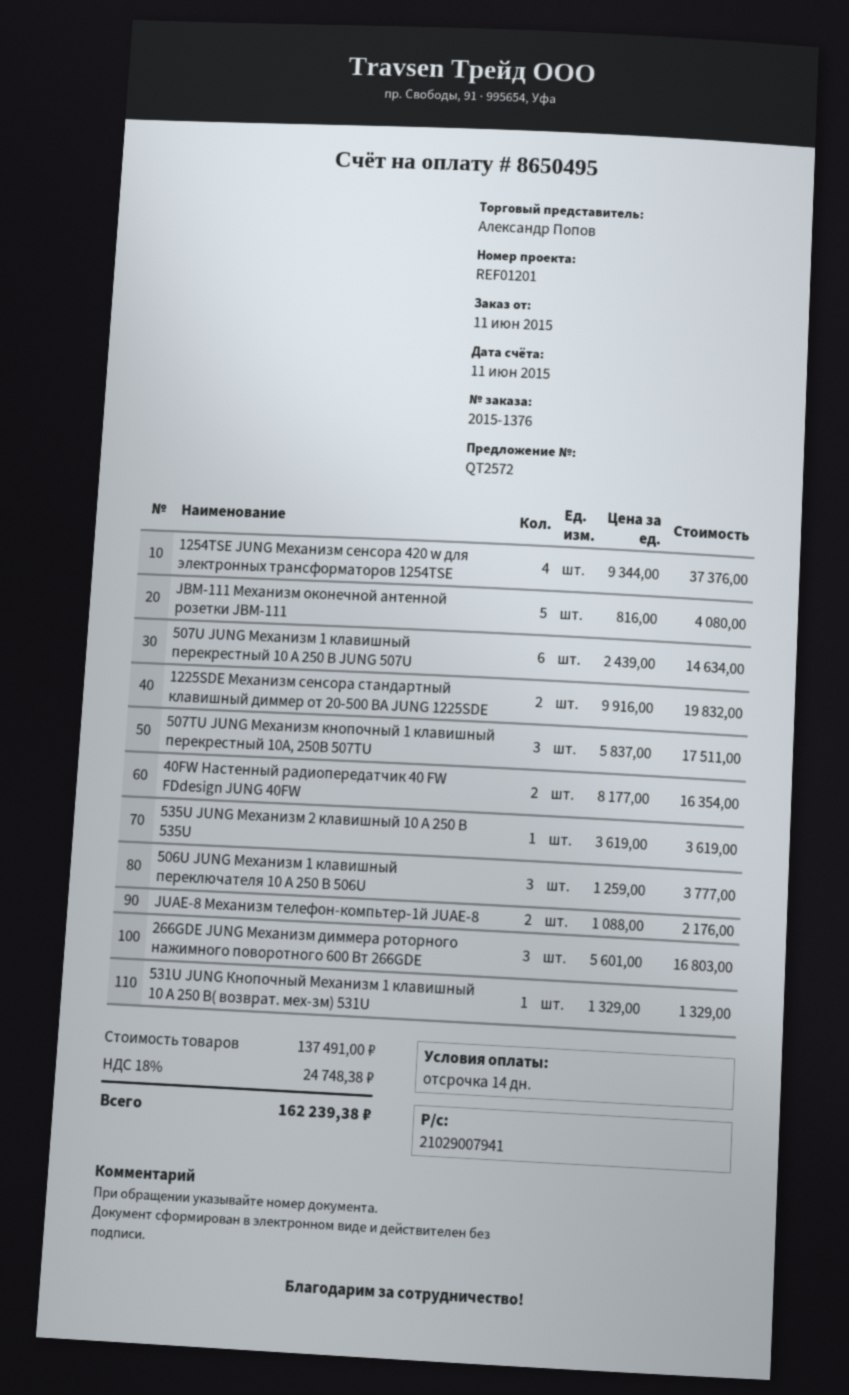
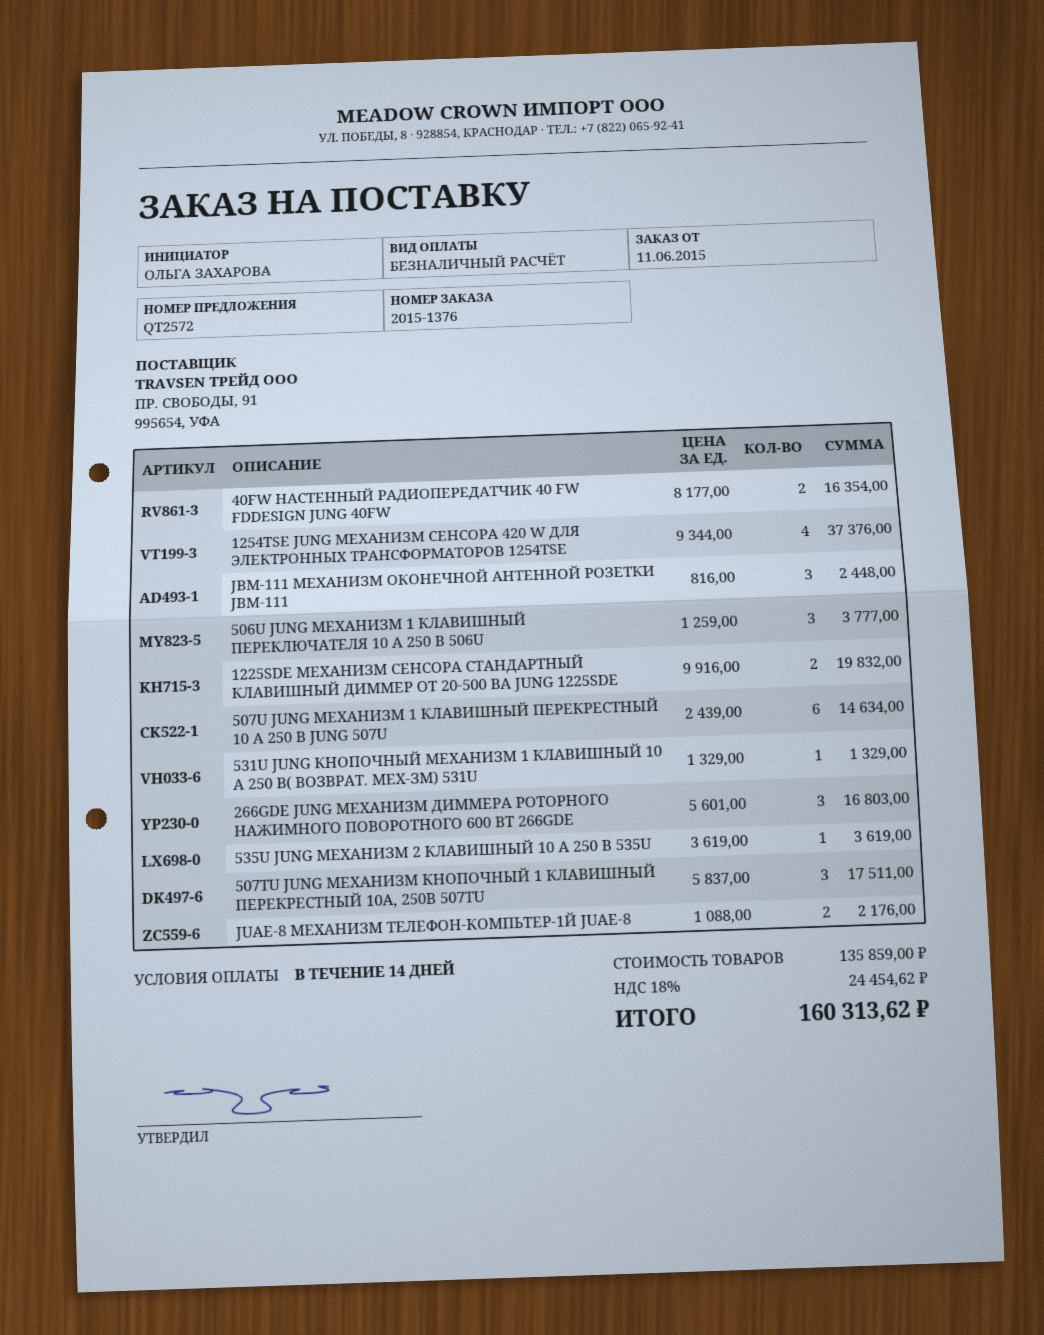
JBM-111 Механизм оконечной антенной розетки JBM-111: 5 x 816.00 = 4080.00 -> 3 x 816.00 = 2448.00
subtotal: 137491.00 -> 135859.00
tax: 18% = 24748.38 -> 18% = 24454.62
total: 162239.38 -> 160313.62

